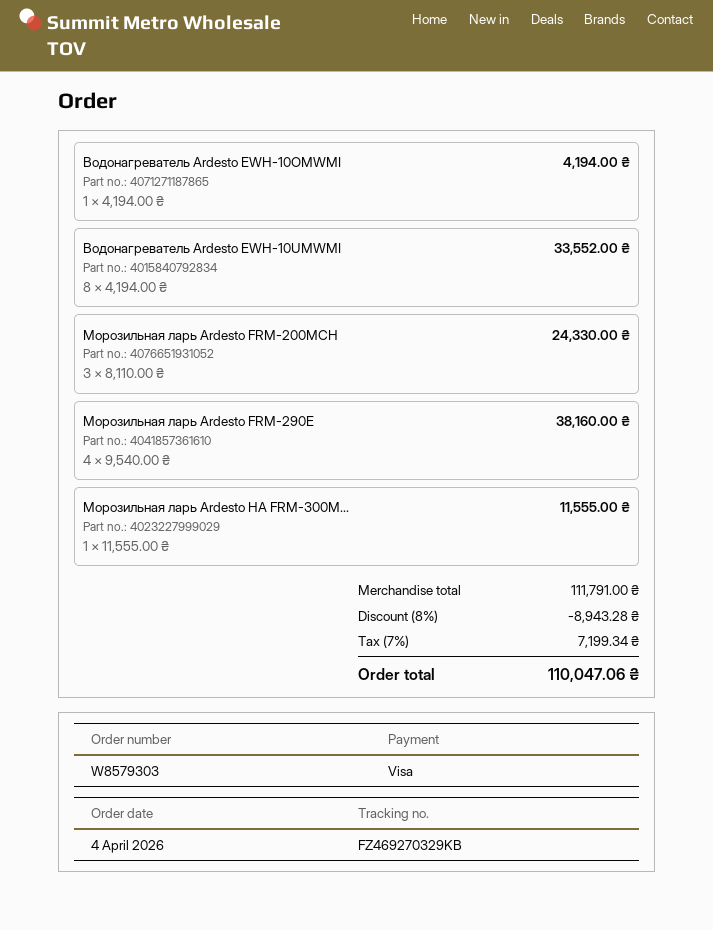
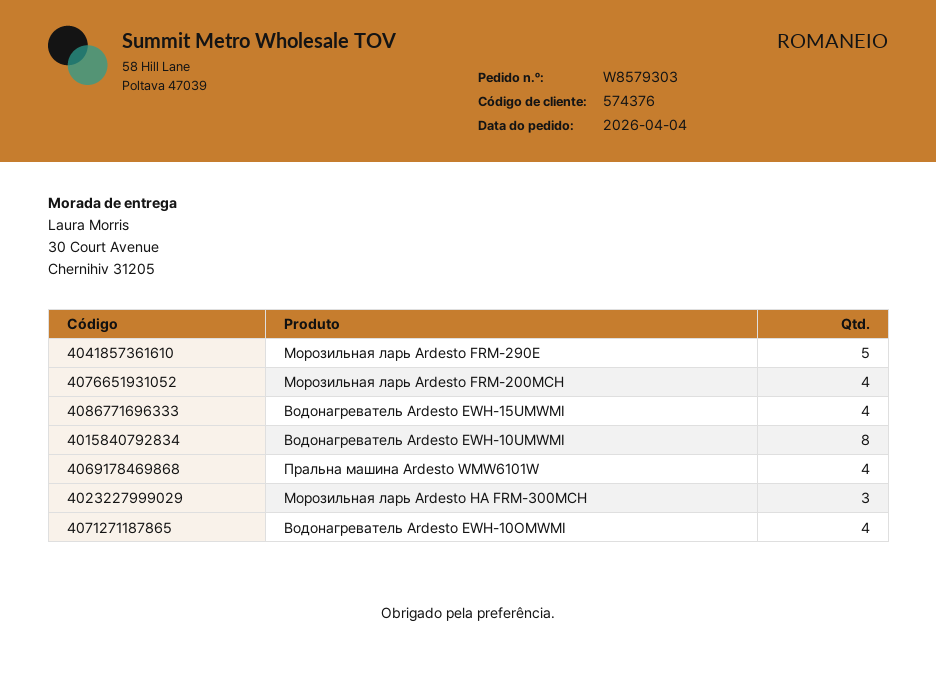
Водонагреватель Ardesto EWH-10OMWMI: 1 -> 4
Морозильная ларь Ardesto FRM-200MCH: 3 -> 4
Морозильная ларь Ardesto FRM-290E: 4 -> 5
Морозильная ларь Ardesto HA FRM-300M...: 1 -> 3
Водонагреватель Ardesto EWH-15UMWMI: none -> 4
Пральна машина Ardesto WMW6101W: none -> 4

